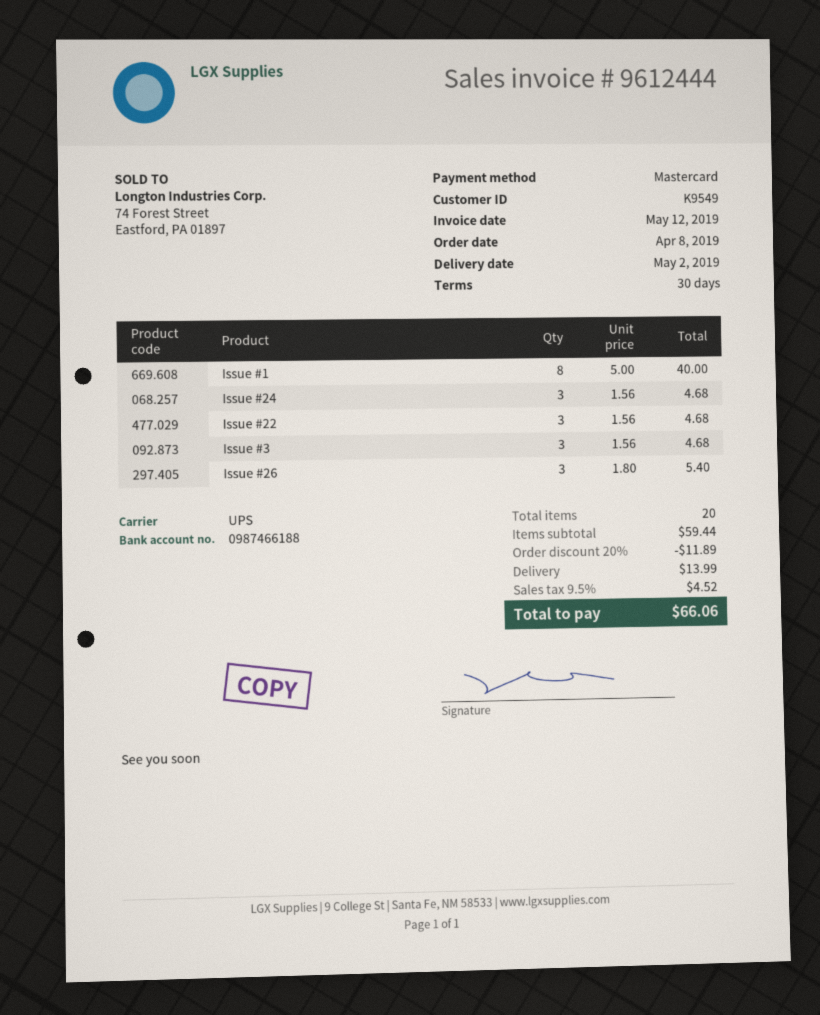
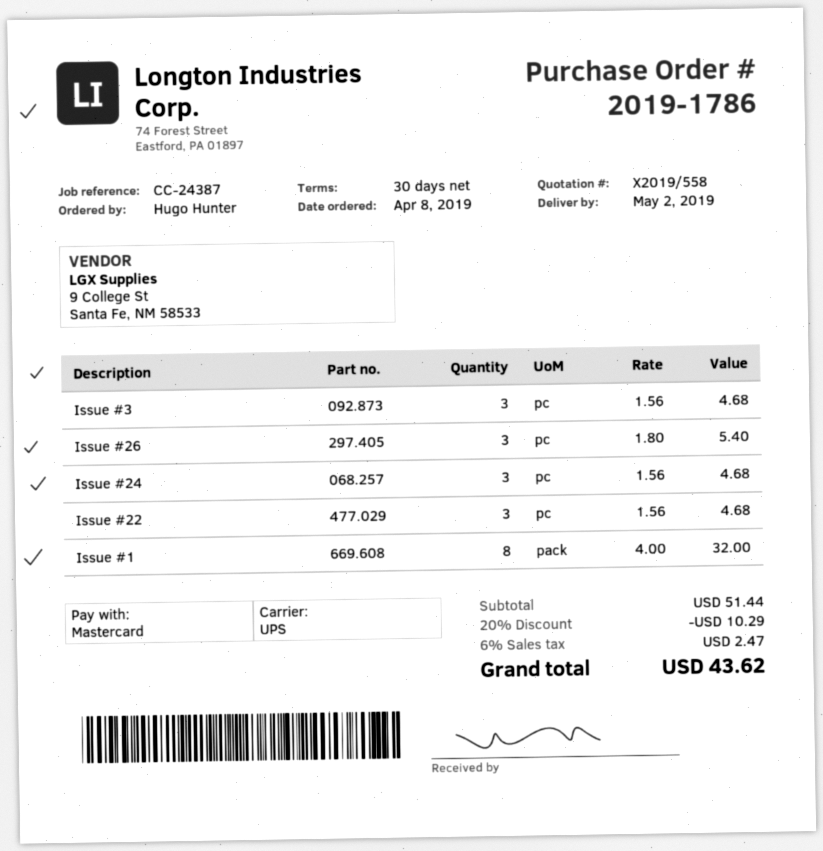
Issue #1: 8 x 5.00 = 40.00 -> 8 x 4.00 = 32.00
subtotal: 59.44 -> 51.44
discount: 20% = 11.89 -> 20% = 10.29
shipping: 13.99 -> none
tax: 9.5% = 4.52 -> 6% = 2.47
total: 66.06 -> 43.62

